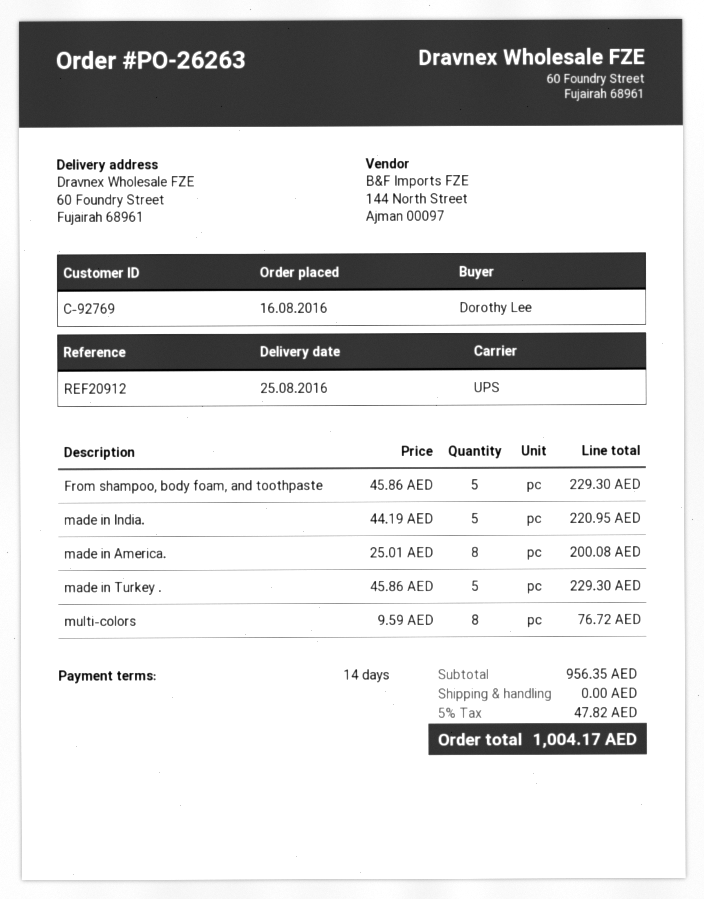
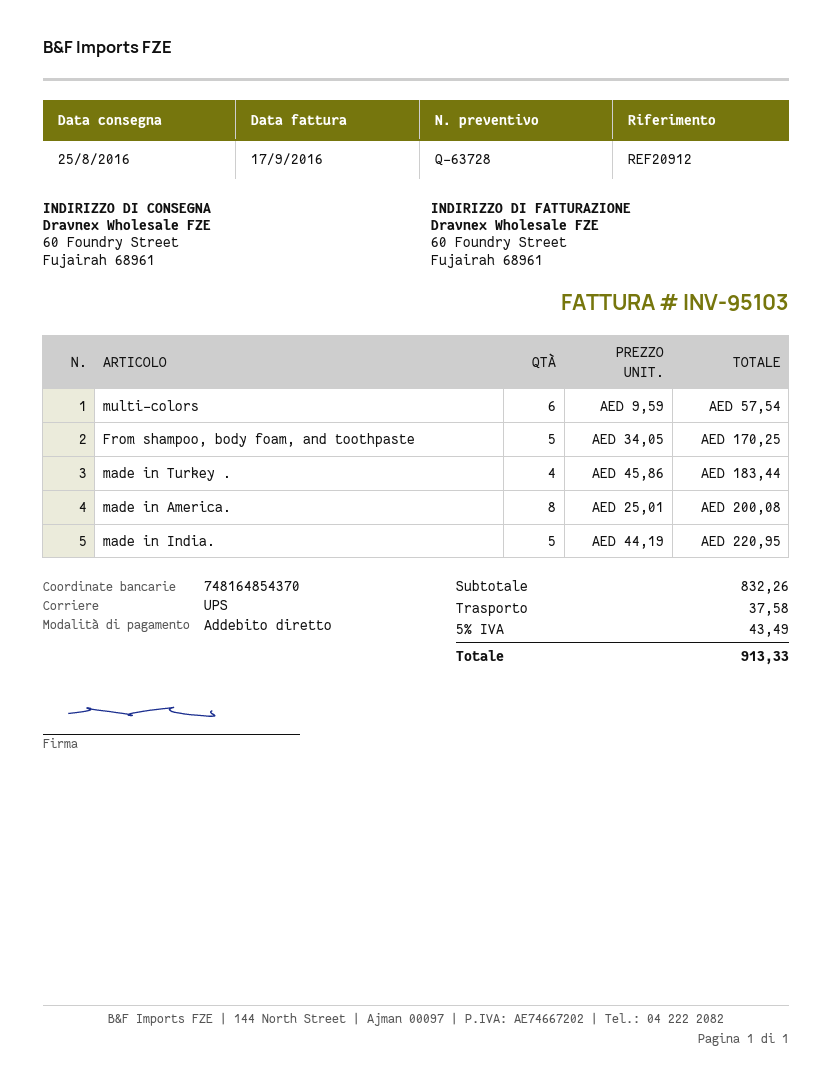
From shampoo, body foam, and toothpaste: 5 x 45.86 = 229.30 -> 5 x 34.05 = 170.25
made in Turkey .: 5 x 45.86 = 229.30 -> 4 x 45.86 = 183.44
multi-colors: 8 x 9.59 = 76.72 -> 6 x 9.59 = 57.54
subtotal: 956.35 -> 832.26
shipping: 0.00 -> 37.58
tax: 5% = 47.82 -> 5% = 43.49
total: 1004.17 -> 913.33

